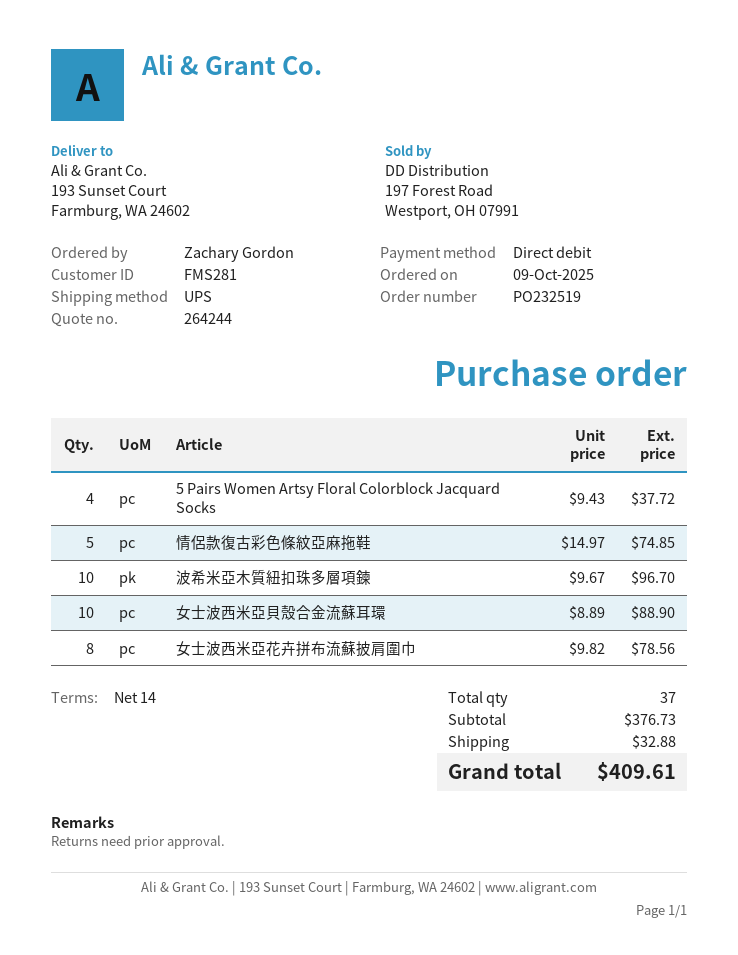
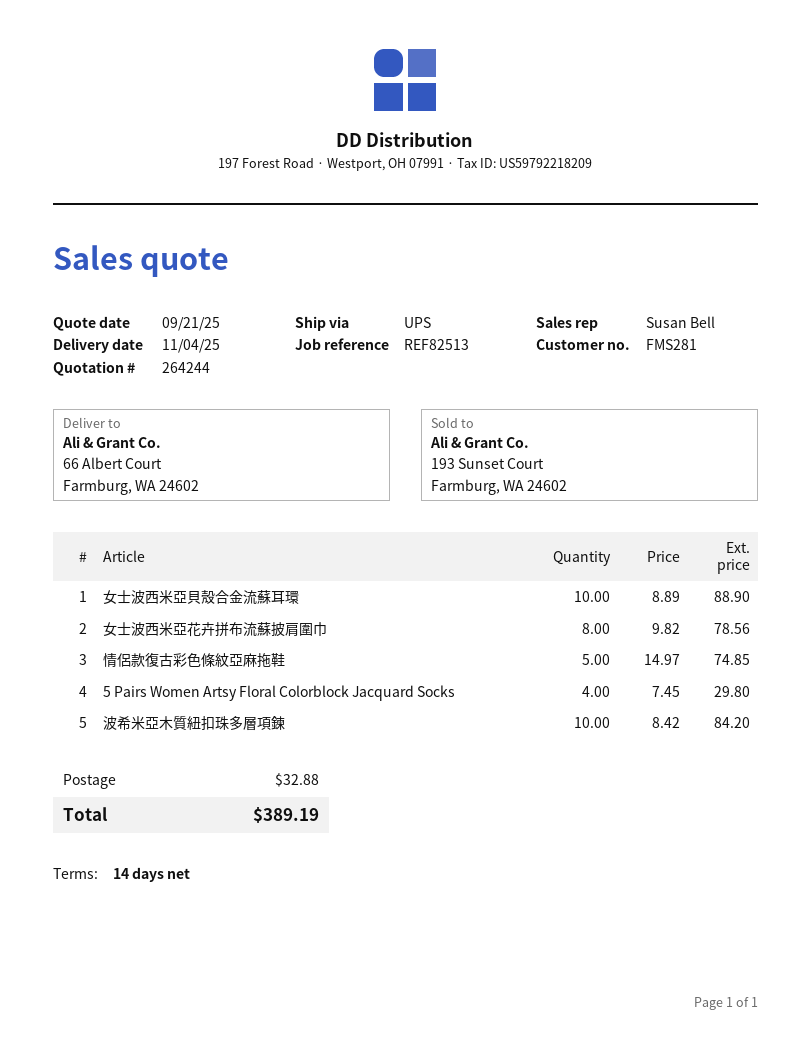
ship to: 193 Sunset Court, Farmburg, WA 24602 -> 66 Albert Court, Farmburg, WA 24602
5 Pairs Women Artsy Floral Colorblock Jacquard Socks: 4 x 9.43 = 37.72 -> 4 x 7.45 = 29.80
波希米亞木質紐扣珠多層項鍊: 10 x 9.67 = 96.70 -> 10 x 8.42 = 84.20
total: 409.61 -> 389.19

